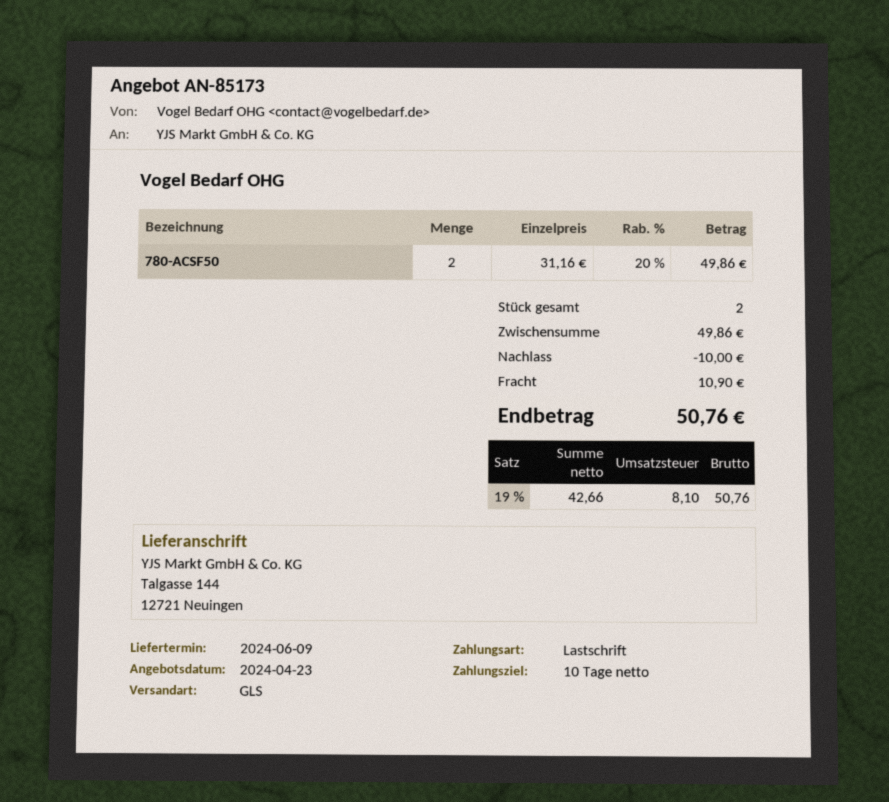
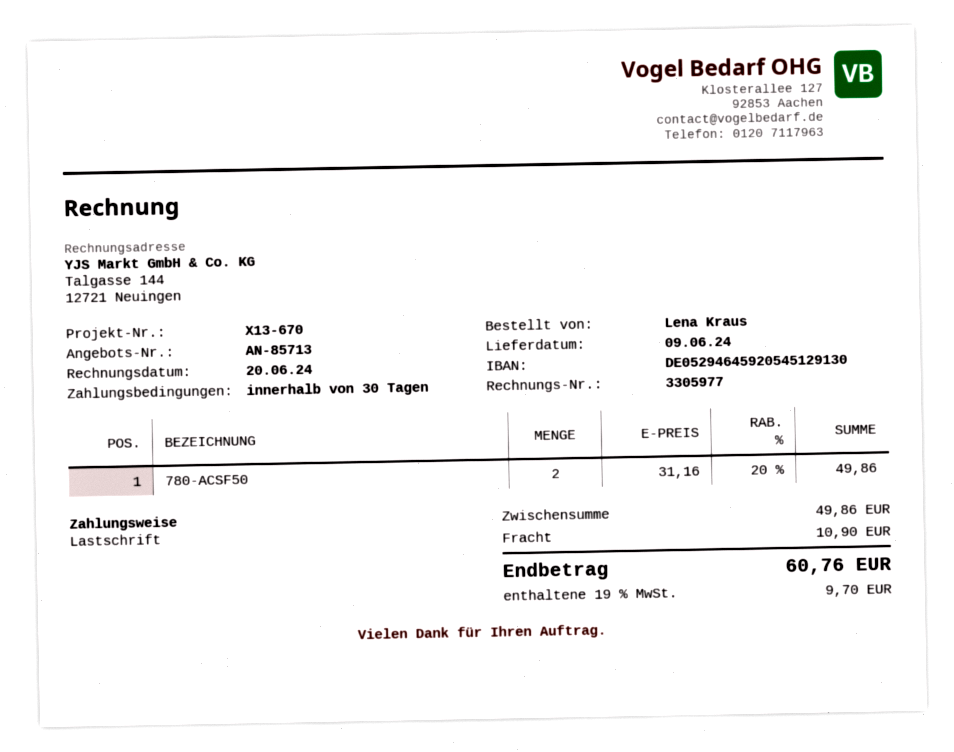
quote number: AN-85173 -> AN-85713
payment terms: 10 days -> 30 days
discount: 10.00 -> none
tax: 19% = 8.10 -> 19% = 9.70
total: 50.76 -> 60.76

